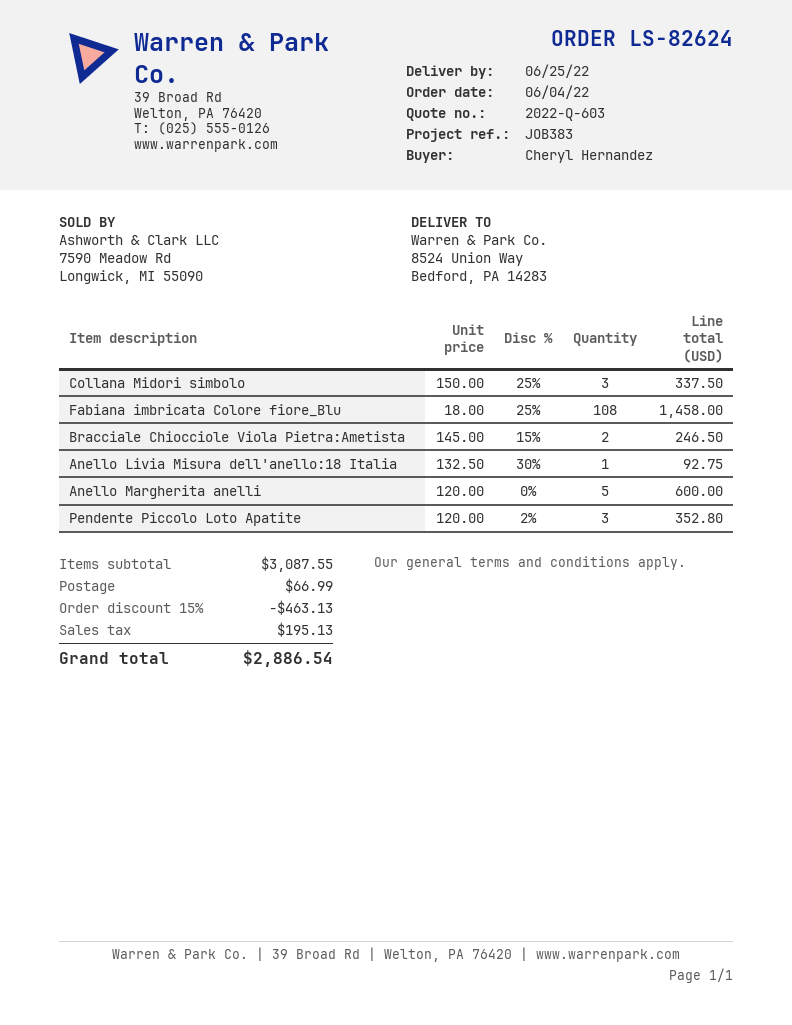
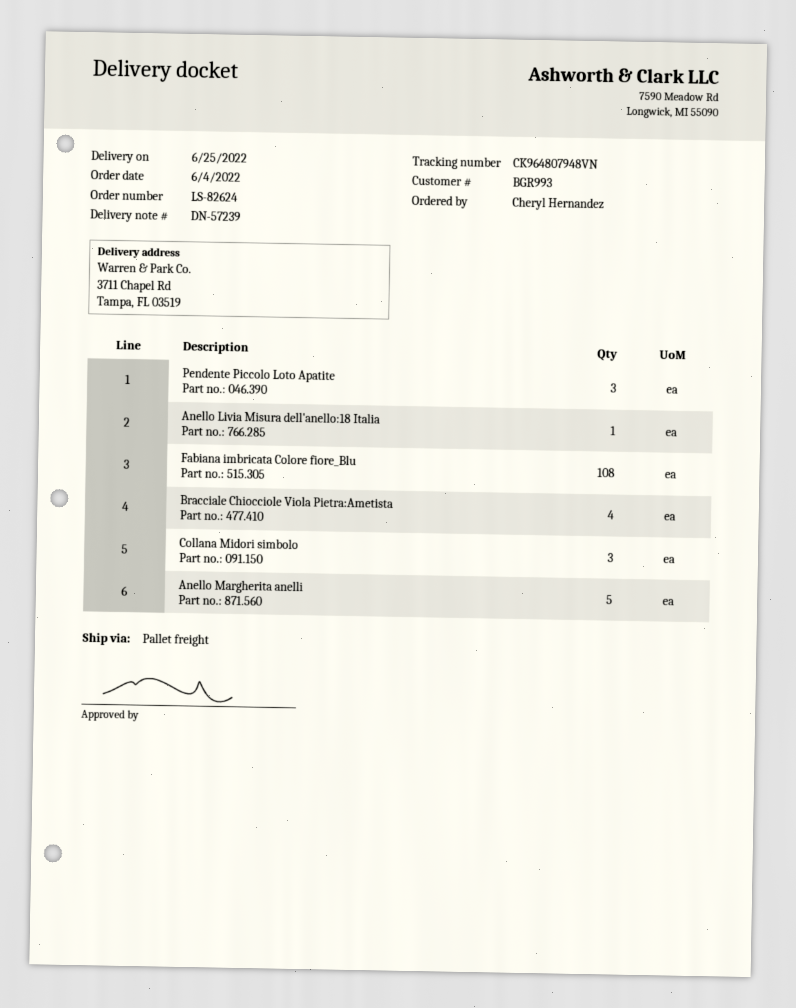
ship to: 8524 Union Way, Bedford, PA 14283 -> 3711 Chapel Rd, Tampa, FL 03519
Bracciale Chiocciole Viola Pietra:Ametista: 2 -> 4

